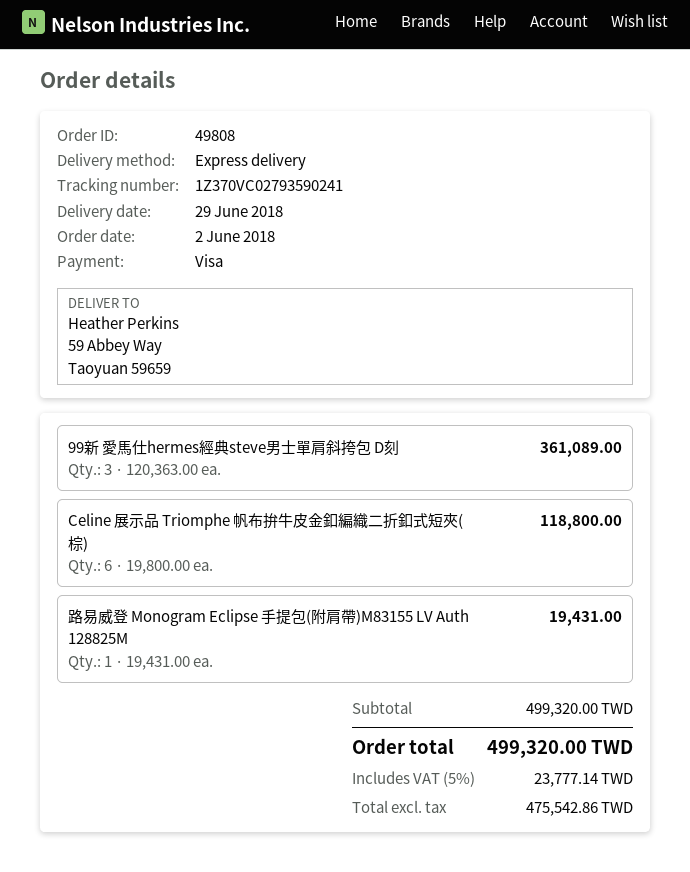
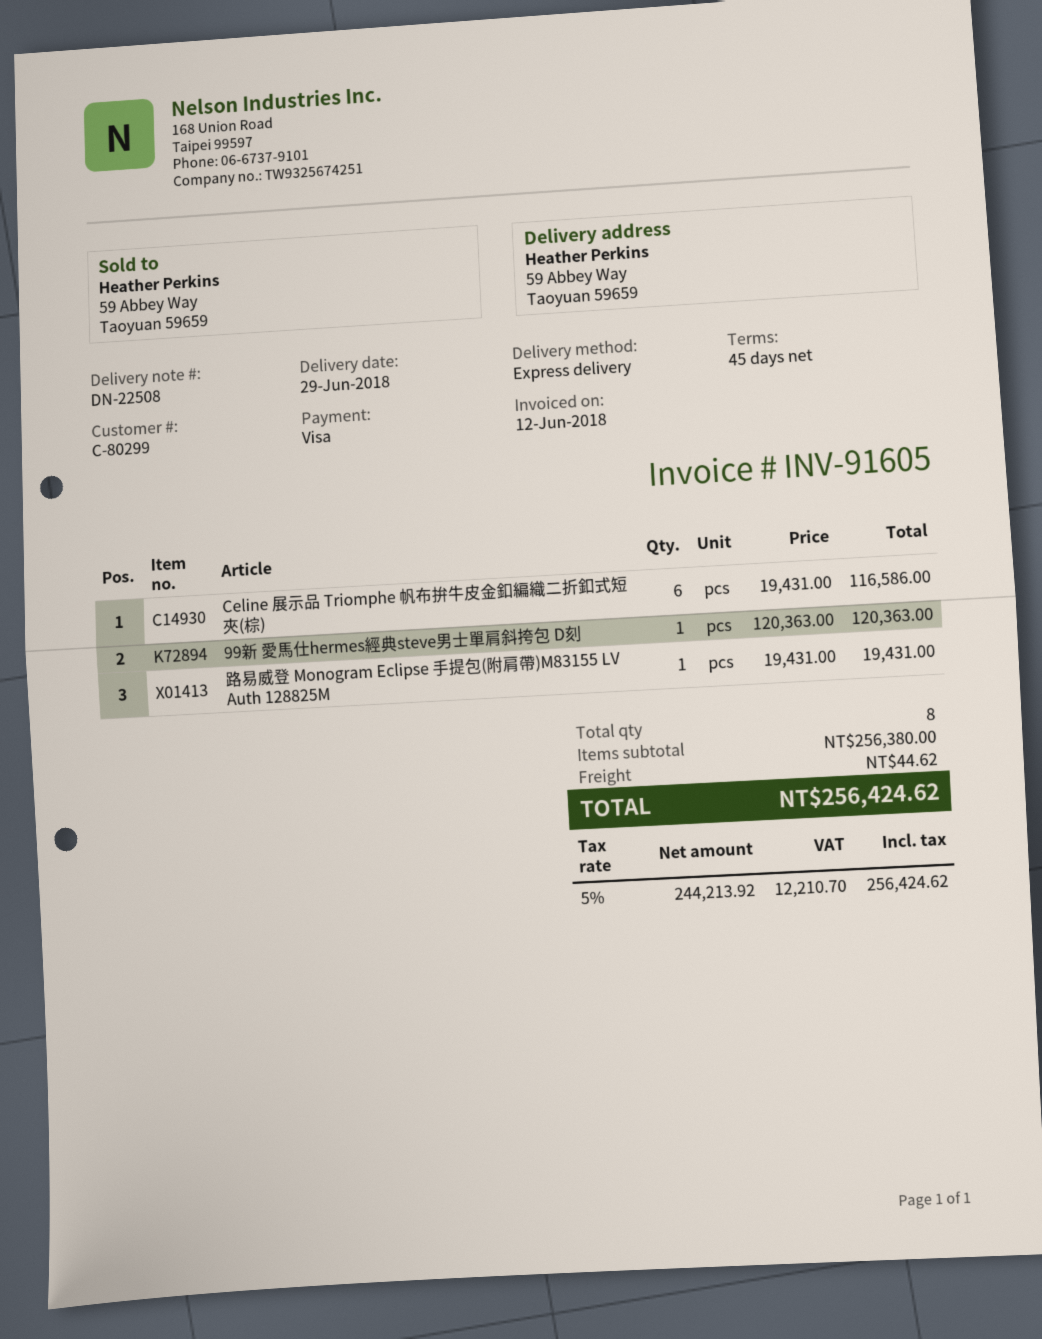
99新 愛馬仕hermes經典steve男士單肩斜挎包 D刻: 3 x 120363.00 = 361089.00 -> 1 x 120363.00 = 120363.00
Celine 展示品 Triomphe 帆布拚牛皮金釦編織二折釦式短夾(棕): 6 x 19800.00 = 118800.00 -> 6 x 19431.00 = 116586.00
subtotal: 499320.00 -> 256380.00
shipping: none -> 44.62
net: 475542.86 -> 244213.92
tax: 5% = 23777.14 -> 5% = 12210.70
total: 499320.00 -> 256424.62

